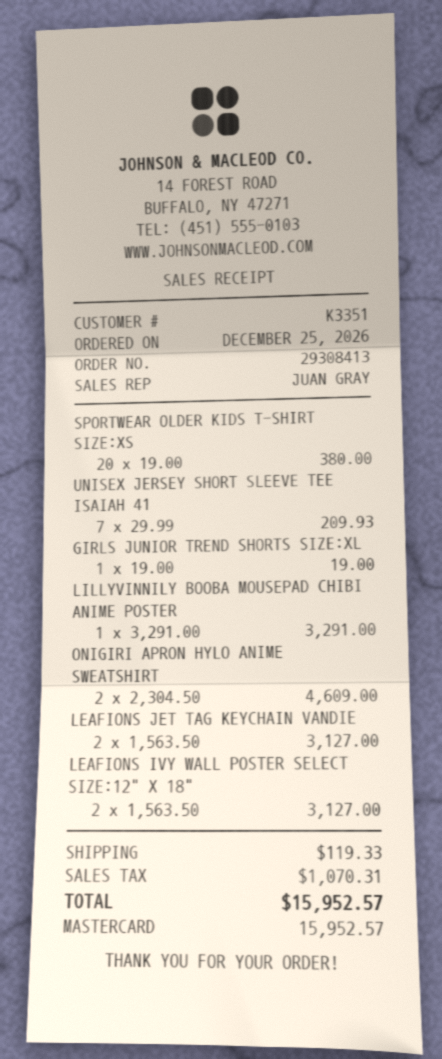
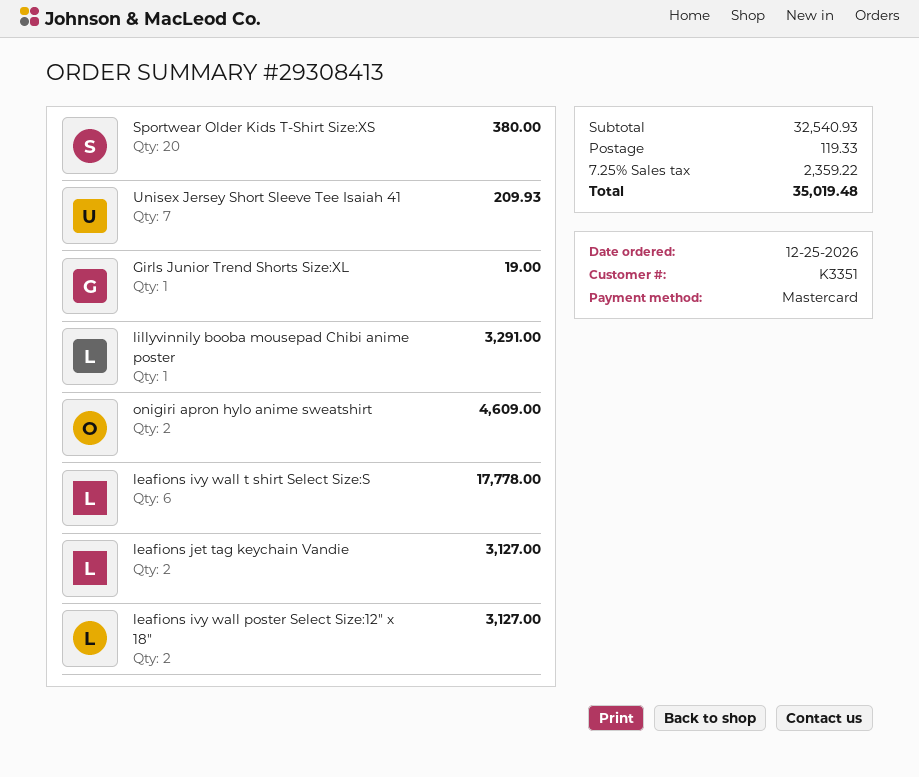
leafions ivy wall t shirt Select Size:S: none -> 6 for 17778.00
tax: 1070.31 -> 2359.22
total: 15952.57 -> 35019.48

